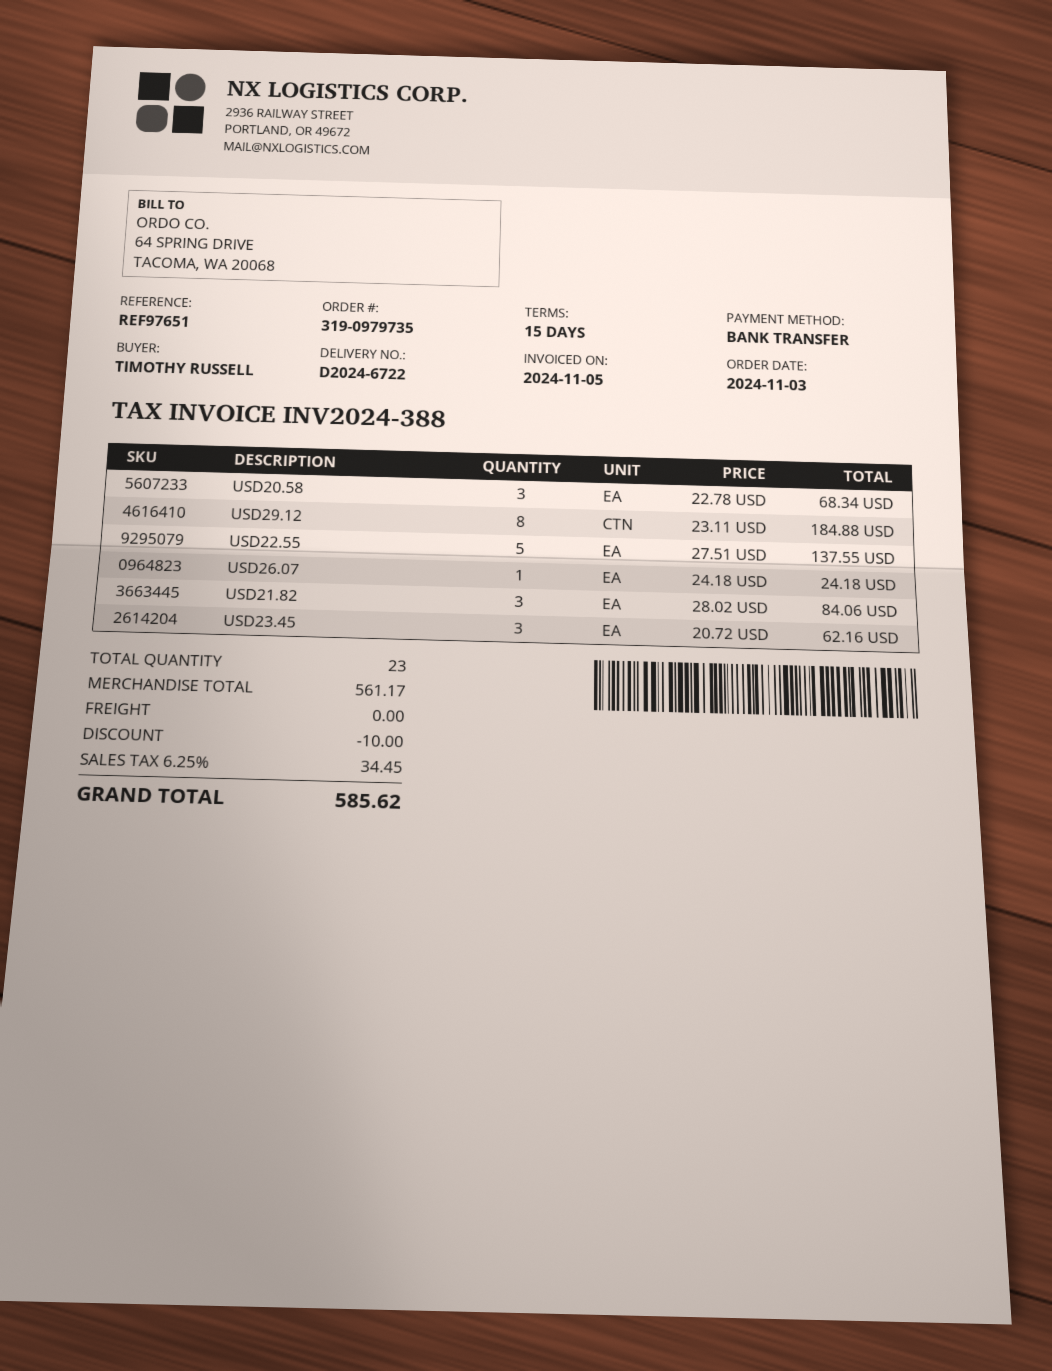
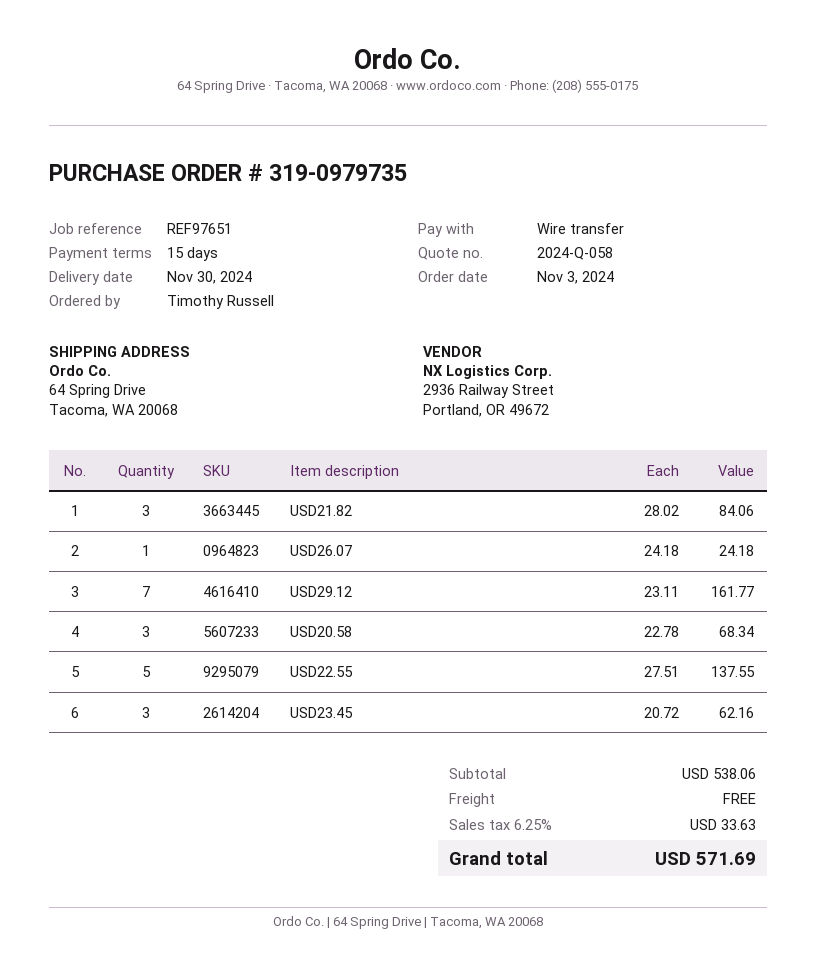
USD29.12: 8 x 23.11 = 184.88 -> 7 x 23.11 = 161.77
subtotal: 561.17 -> 538.06
discount: 10.00 -> none
tax: 6.25% = 34.45 -> 6.25% = 33.63
total: 585.62 -> 571.69

